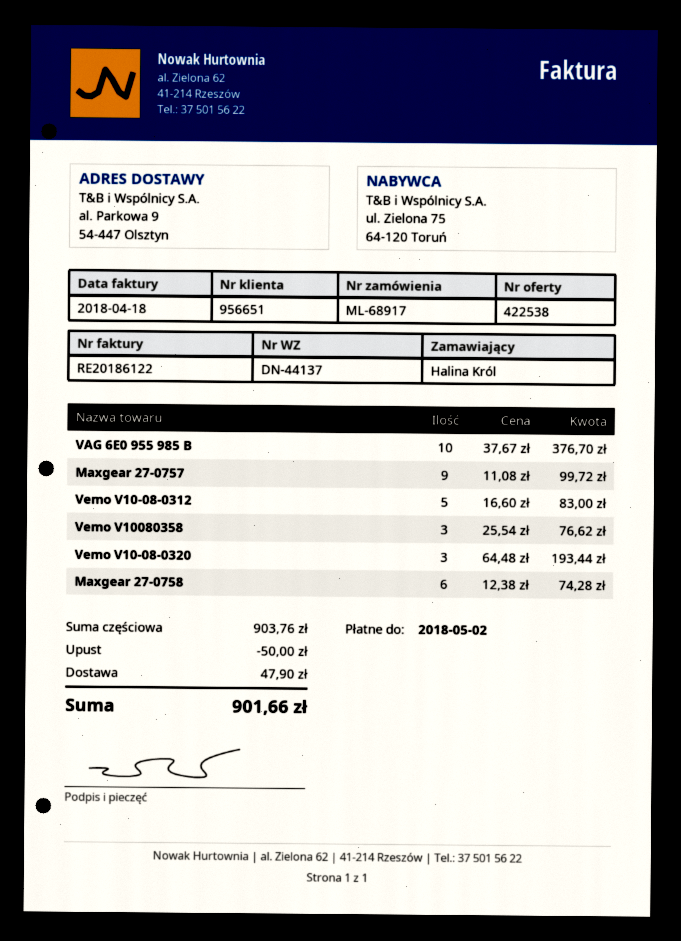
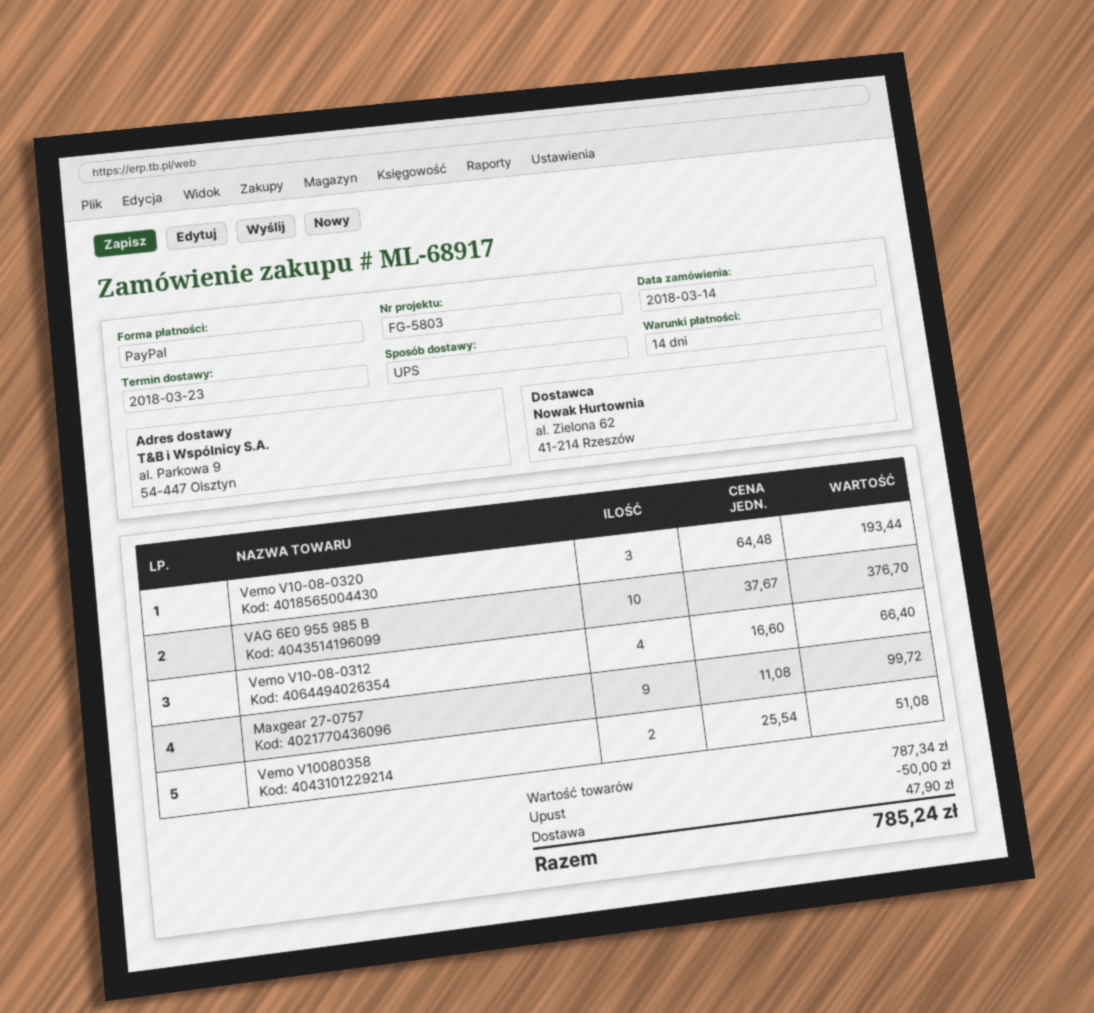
Vemo V10-08-0312: 5 x 16.60 = 83.00 -> 4 x 16.60 = 66.40
Vemo V10080358: 3 x 25.54 = 76.62 -> 2 x 25.54 = 51.08
Maxgear 27-0758: 6 x 12.38 = 74.28 -> none
subtotal: 903.76 -> 787.34
total: 901.66 -> 785.24

